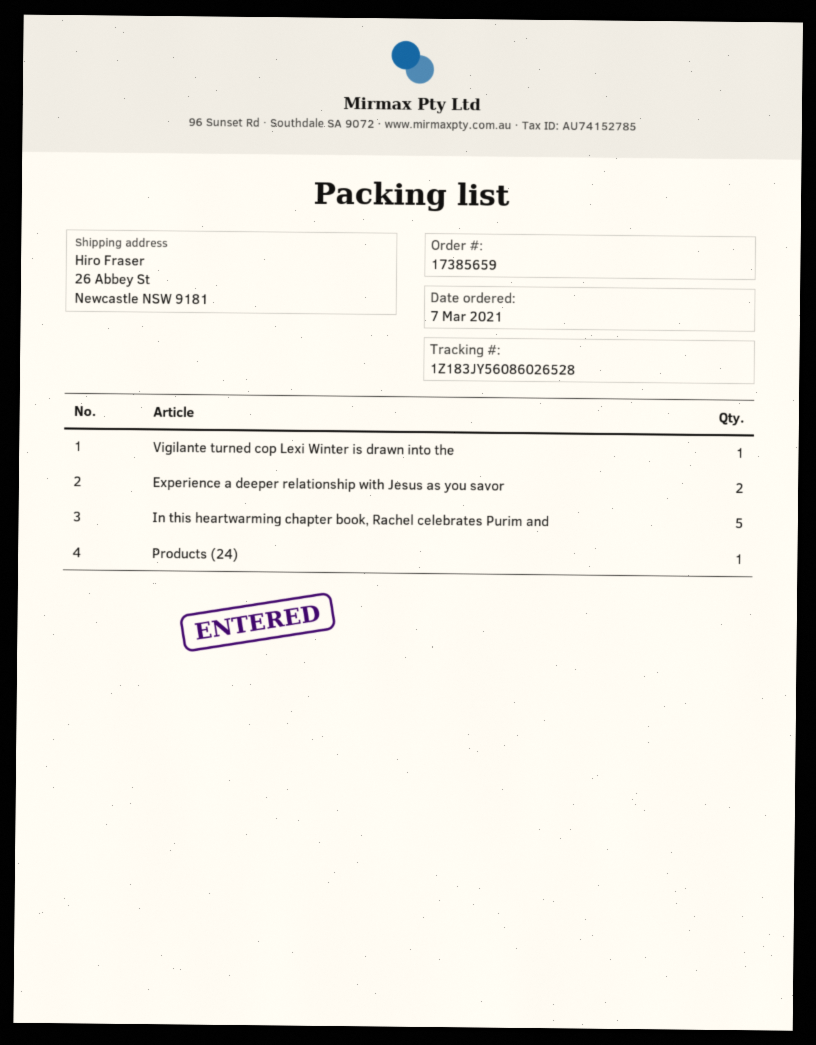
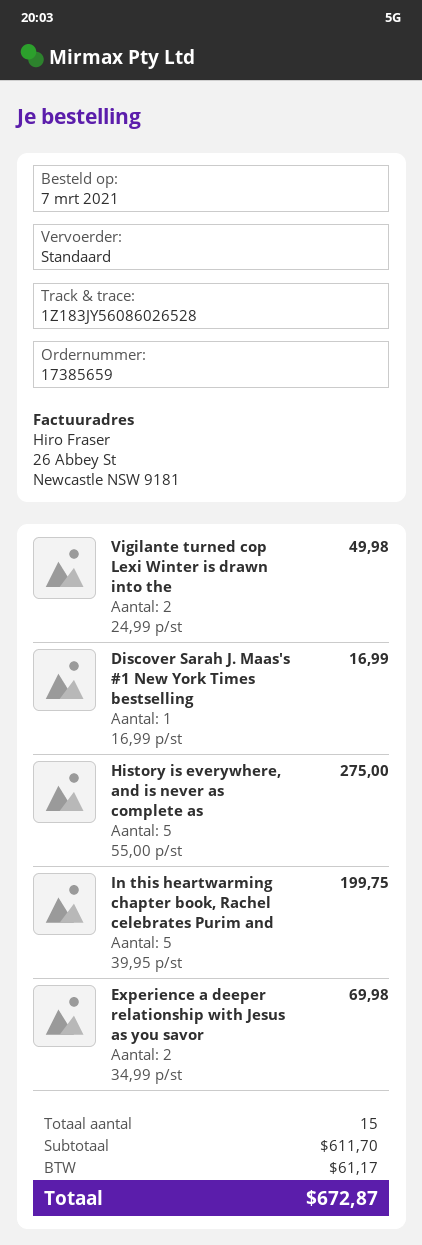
Vigilante turned cop Lexi Winter is drawn into the: 1 -> 2
Products (24): 1 -> none
Discover Sarah J. Maas's #1 New York Times bestselling: none -> 1
History is everywhere, and is never as complete as: none -> 5

